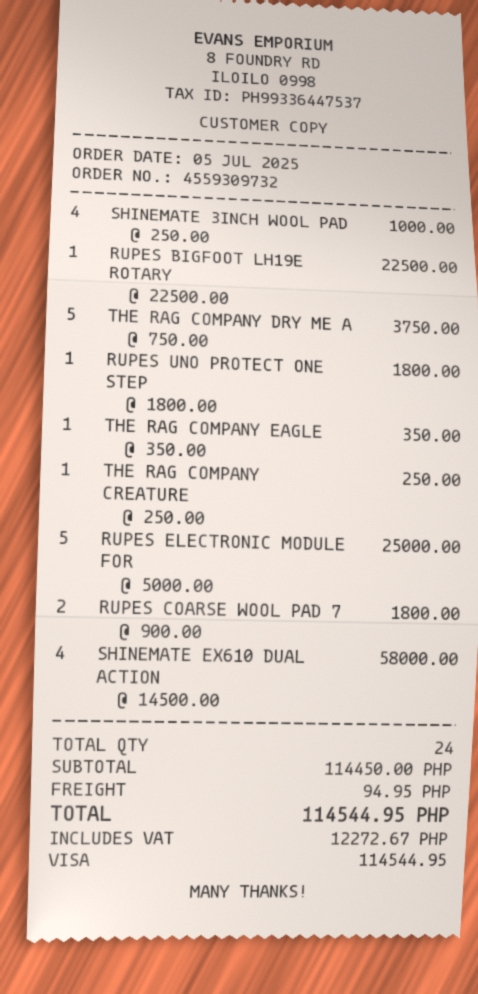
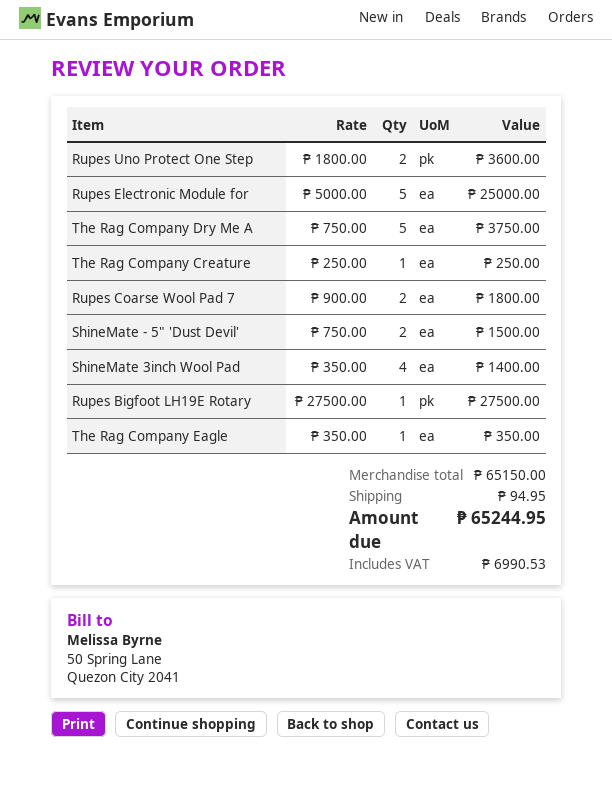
SHINEMATE 3INCH WOOL PAD: 4 x 250.00 = 1000.00 -> 4 x 350.00 = 1400.00
RUPES BIGFOOT LH19E ROTARY: 1 x 22500.00 = 22500.00 -> 1 x 27500.00 = 27500.00
RUPES UNO PROTECT ONE STEP: 1 x 1800.00 = 1800.00 -> 2 x 1800.00 = 3600.00
SHINEMATE EX610 DUAL ACTION: 4 x 14500.00 = 58000.00 -> none
ShineMate - 5" 'Dust Devil': none -> 2 x 750.00 = 1500.00
subtotal: 114450.00 -> 65150.00
tax: 12272.67 -> 6990.53
total: 114544.95 -> 65244.95

